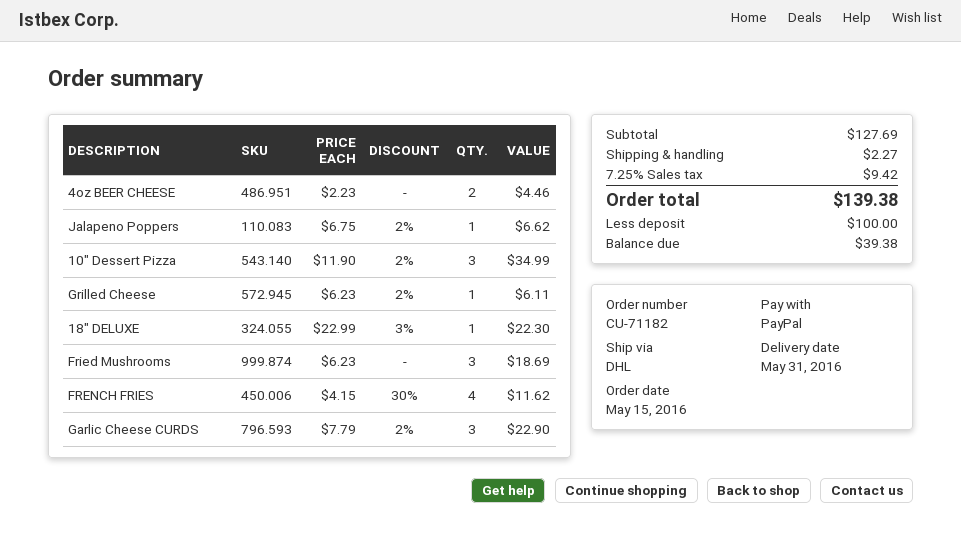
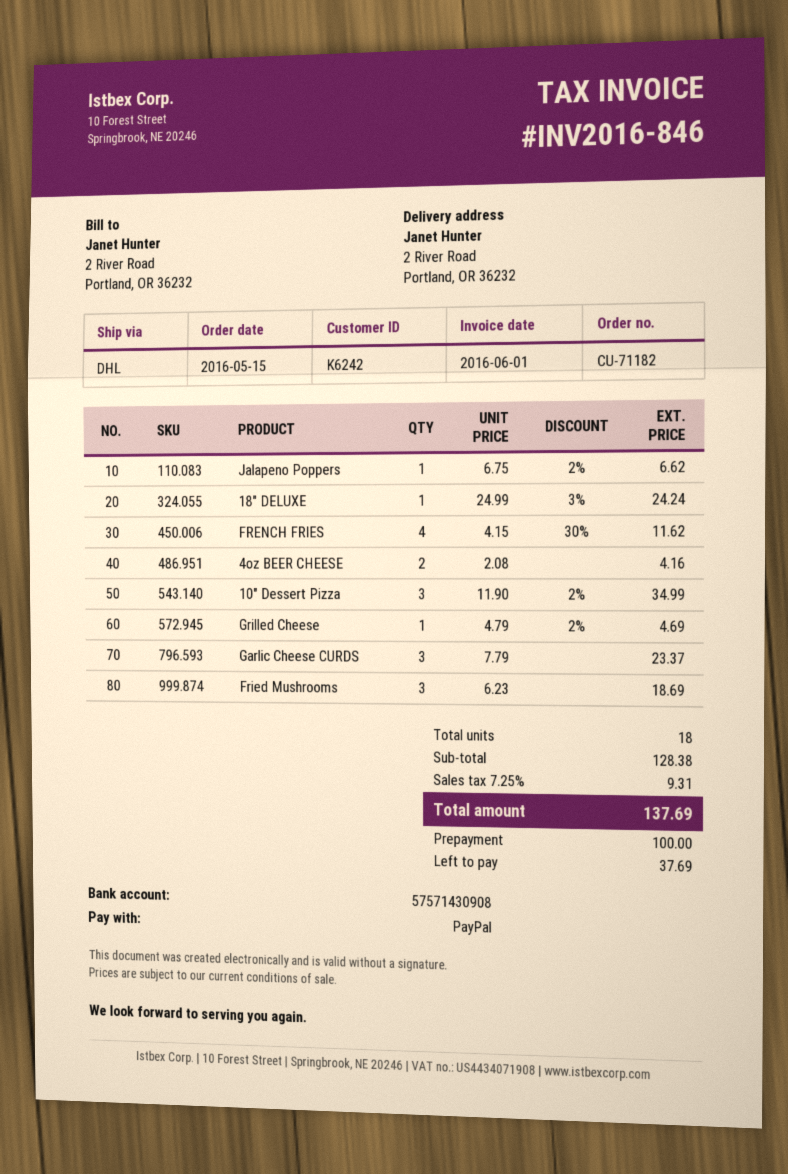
4oz BEER CHEESE: 2 x 2.23 = 4.46 -> 2 x 2.08 = 4.16
Grilled Cheese: 1 x 6.23 - 2% = 6.11 -> 1 x 4.79 - 2% = 4.69
18" DELUXE: 1 x 22.99 - 3% = 22.30 -> 1 x 24.99 - 3% = 24.24
Garlic Cheese CURDS: 3 x 7.79 - 2% = 22.90 -> 3 x 7.79 = 23.37
subtotal: 127.69 -> 128.38
shipping: 2.27 -> none
tax: 7.25% = 9.42 -> 7.25% = 9.31
total: 139.38 -> 137.69
balance: 39.38 -> 37.69

